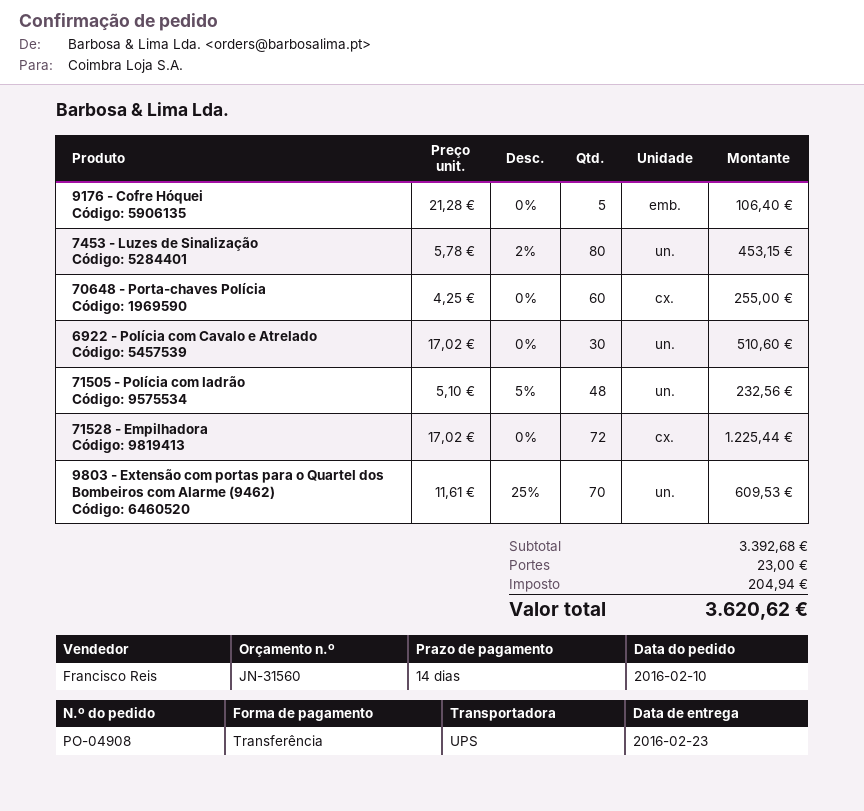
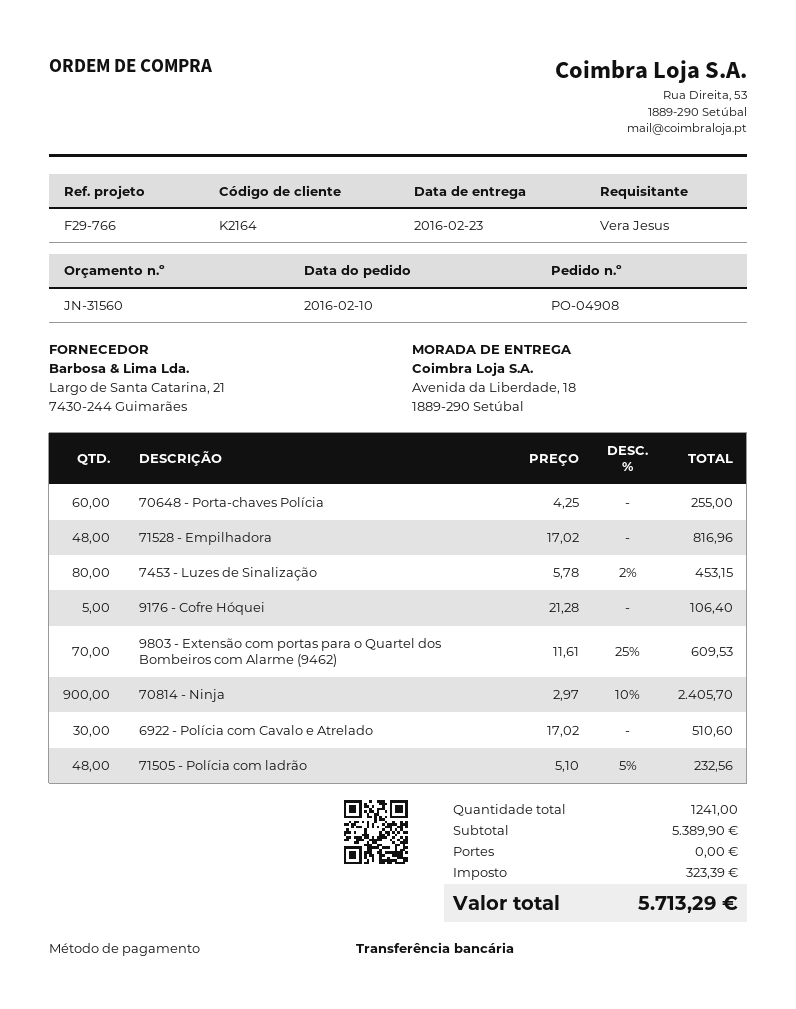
71528 - Empilhadora: 72 x 17.02 = 1225.44 -> 48 x 17.02 = 816.96
70814 - Ninja: none -> 900 x 2.97 - 10% = 2405.70
subtotal: 3392.68 -> 5389.90
shipping: 23.00 -> 0.00
tax: 204.94 -> 323.39
total: 3620.62 -> 5713.29

